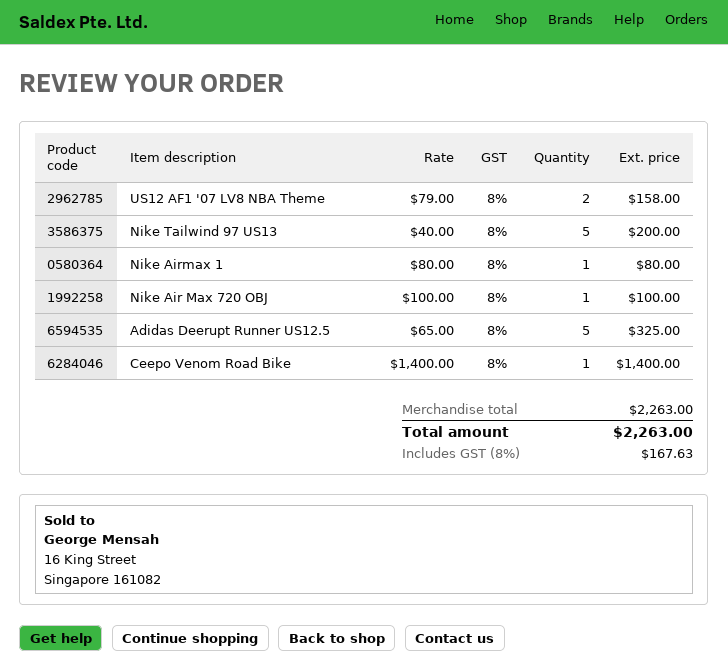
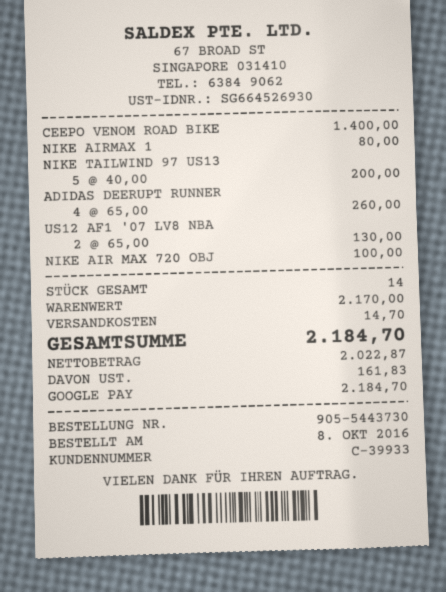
US12 AF1 '07 LV8 NBA Theme: 2 x 79.00 = 158.00 -> 2 x 65.00 = 130.00
Adidas Deerupt Runner US12.5: 5 x 65.00 = 325.00 -> 4 x 65.00 = 260.00
subtotal: 2263.00 -> 2170.00
shipping: none -> 14.70
tax: 167.63 -> 161.83
total: 2263.00 -> 2184.70

